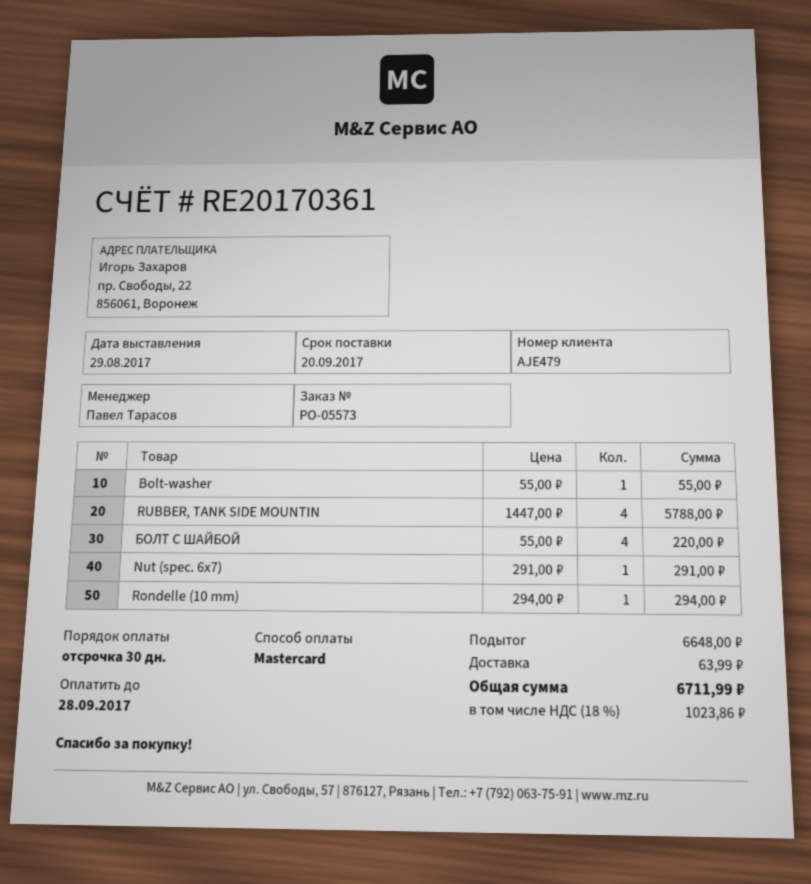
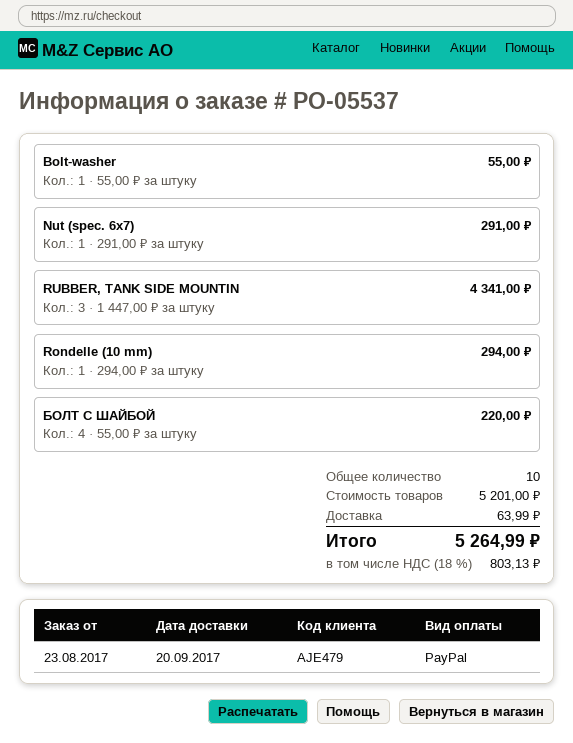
order number: PO-05573 -> PO-05537
payment method: Mastercard -> PayPal
RUBBER, TANK SIDE MOUNTIN: 4 x 1447.00 = 5788.00 -> 3 x 1447.00 = 4341.00
subtotal: 6648.00 -> 5201.00
tax: 18% = 1023.86 -> 18% = 803.13
total: 6711.99 -> 5264.99

